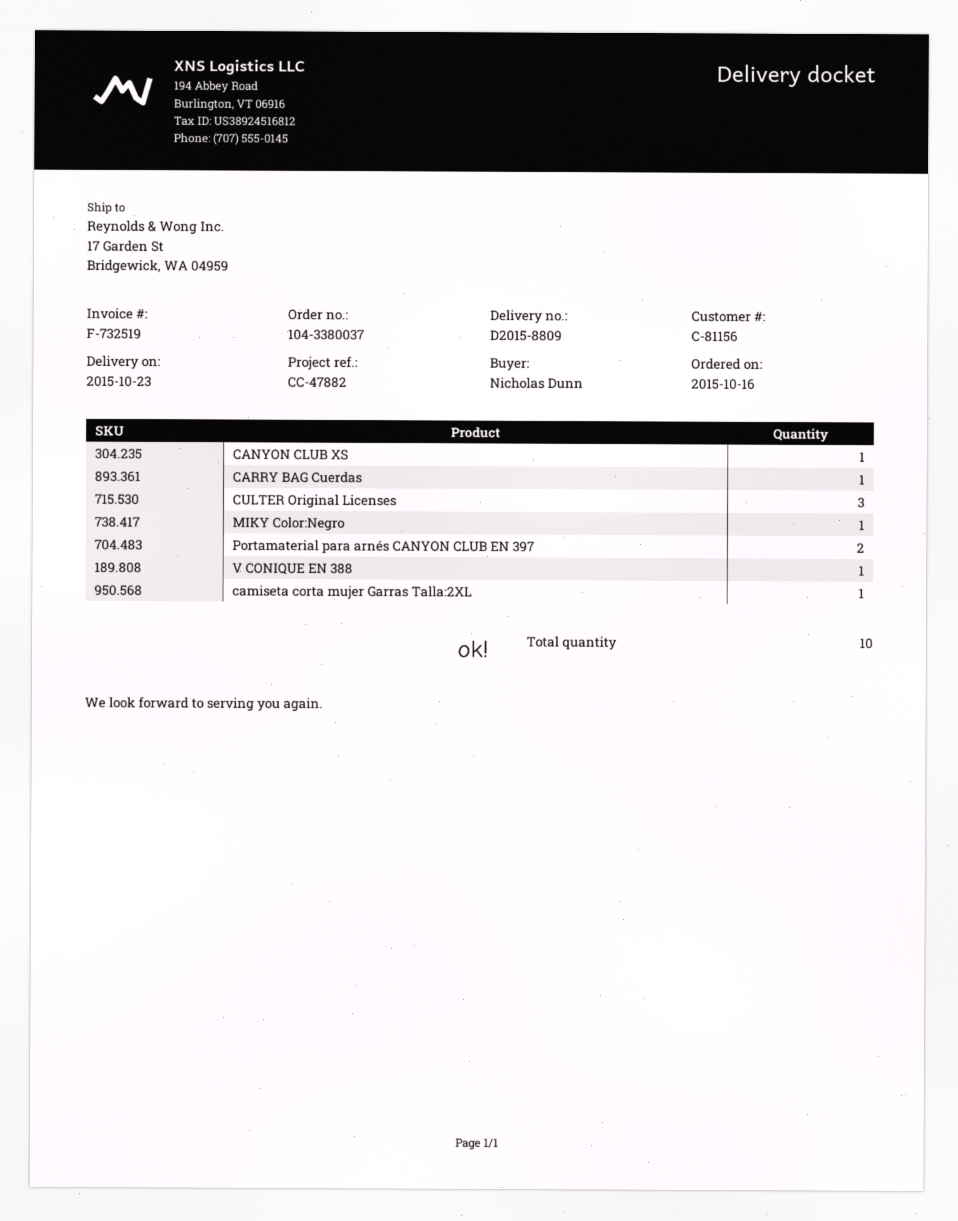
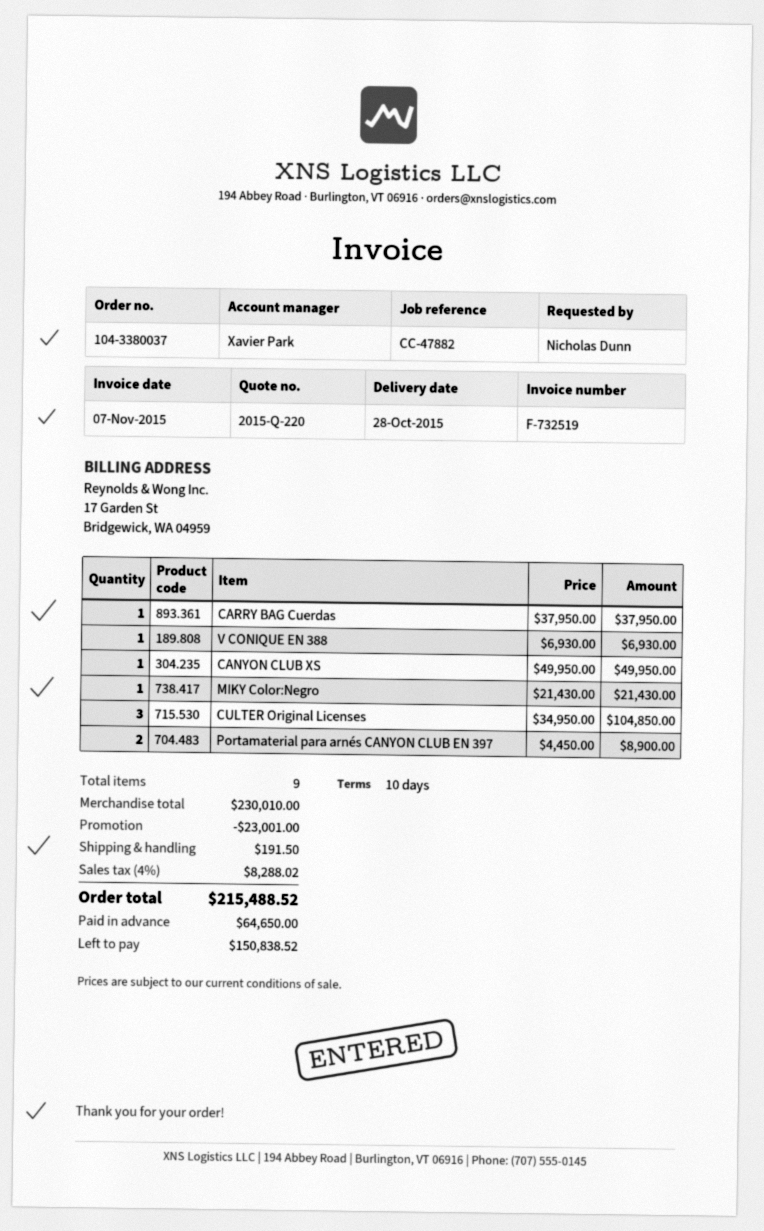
delivery date: 2015-10-23 -> 2015-10-28
camiseta corta mujer Garras Talla:2XL: 1 -> none
total quantity: 10 -> 9

